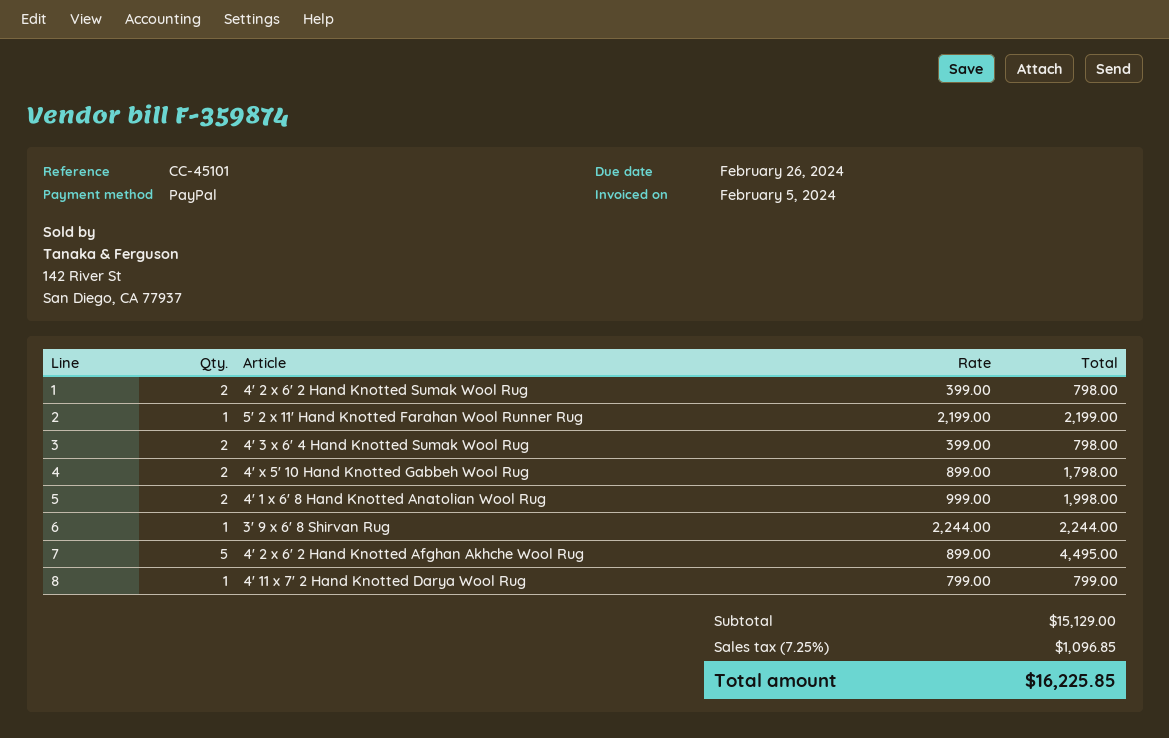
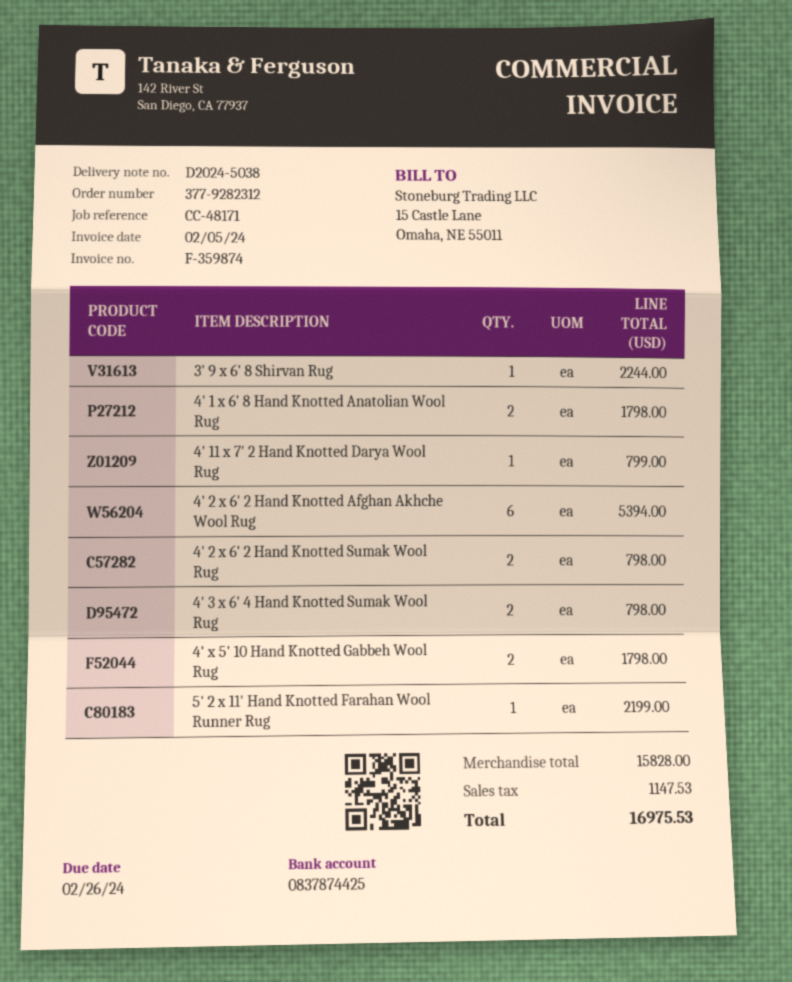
reference: CC-45101 -> CC-48171
4' 1 x 6' 8 Hand Knotted Anatolian Wool Rug: 2 for 1998.00 -> 2 for 1798.00
4' 2 x 6' 2 Hand Knotted Afghan Akhche Wool Rug: 5 for 4495.00 -> 6 for 5394.00
subtotal: 15129.00 -> 15828.00
tax: 1096.85 -> 1147.53
total: 16225.85 -> 16975.53

